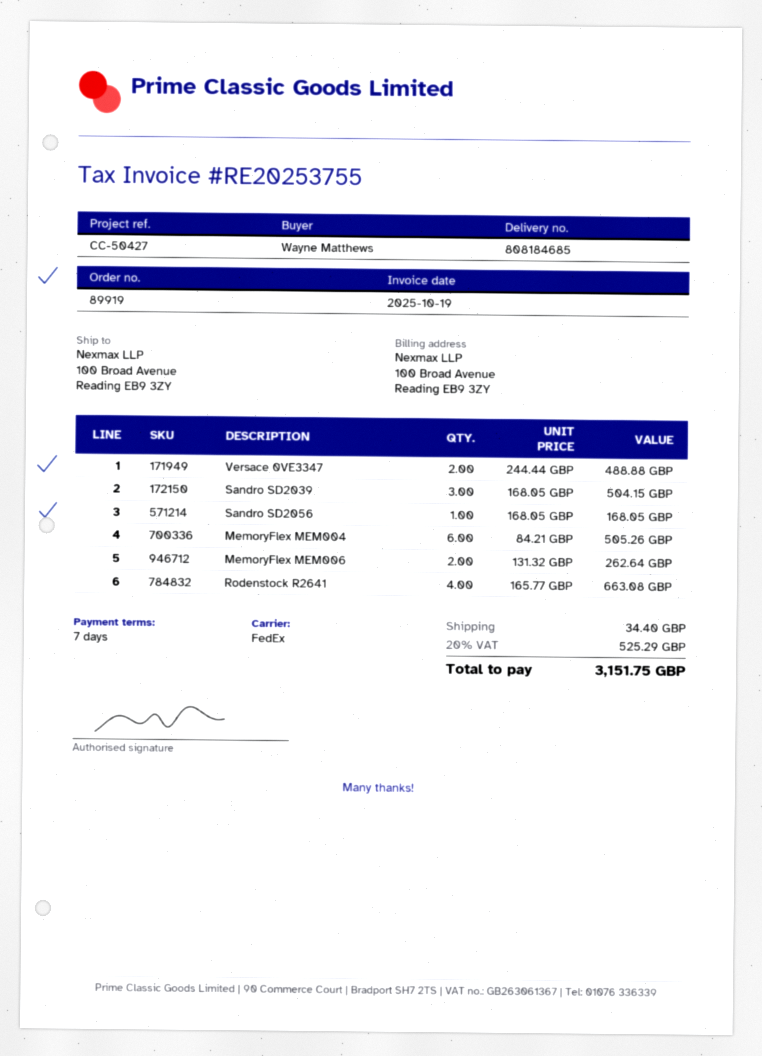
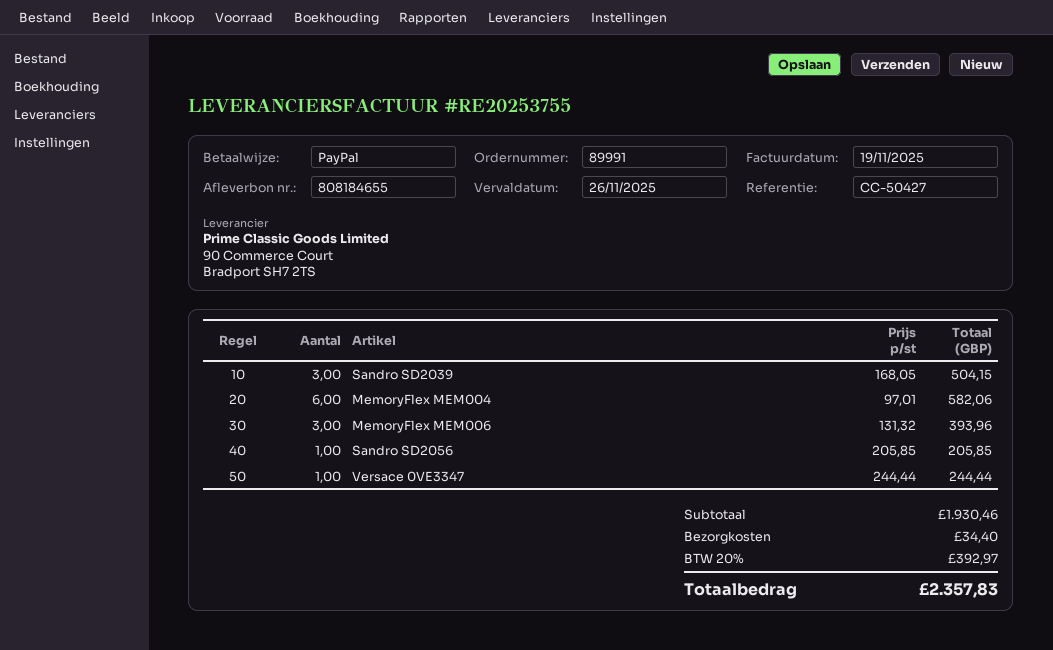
order number: 89919 -> 89991
delivery note number: 808184685 -> 808184655
invoice date: 2025-10-19 -> 2025-11-19
Versace 0VE3347: 2 x 244.44 = 488.88 -> 1 x 244.44 = 244.44
Sandro SD2056: 1 x 168.05 = 168.05 -> 1 x 205.85 = 205.85
MemoryFlex MEM004: 6 x 84.21 = 505.26 -> 6 x 97.01 = 582.06
MemoryFlex MEM006: 2 x 131.32 = 262.64 -> 3 x 131.32 = 393.96
Rodenstock R2641: 4 x 165.77 = 663.08 -> none
tax: 20% = 525.29 -> 20% = 392.97
total: 3151.75 -> 2357.83

